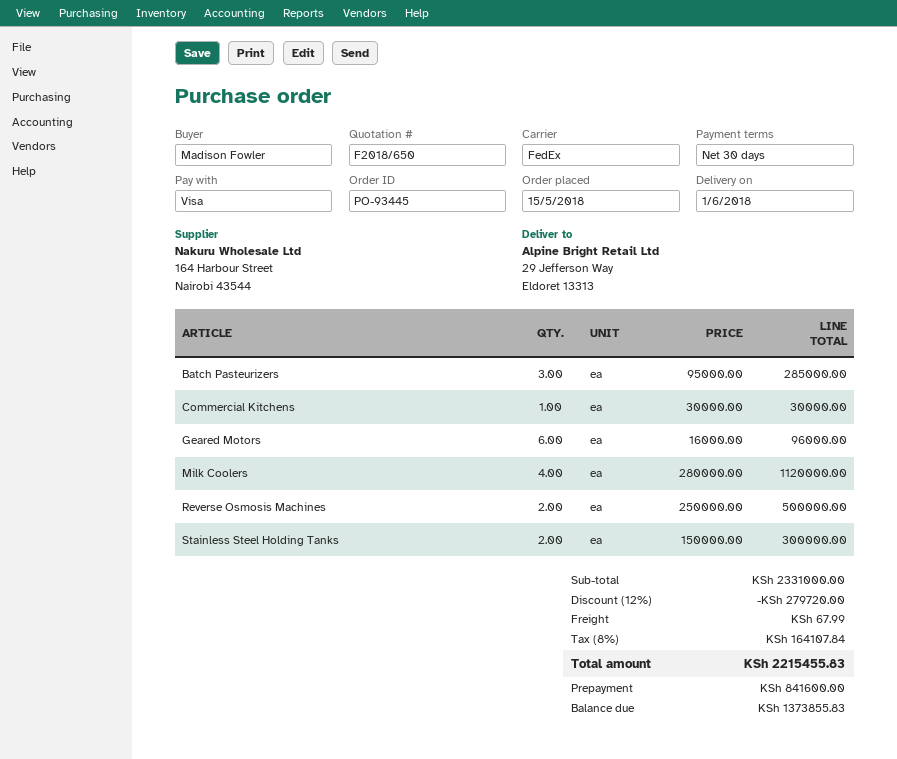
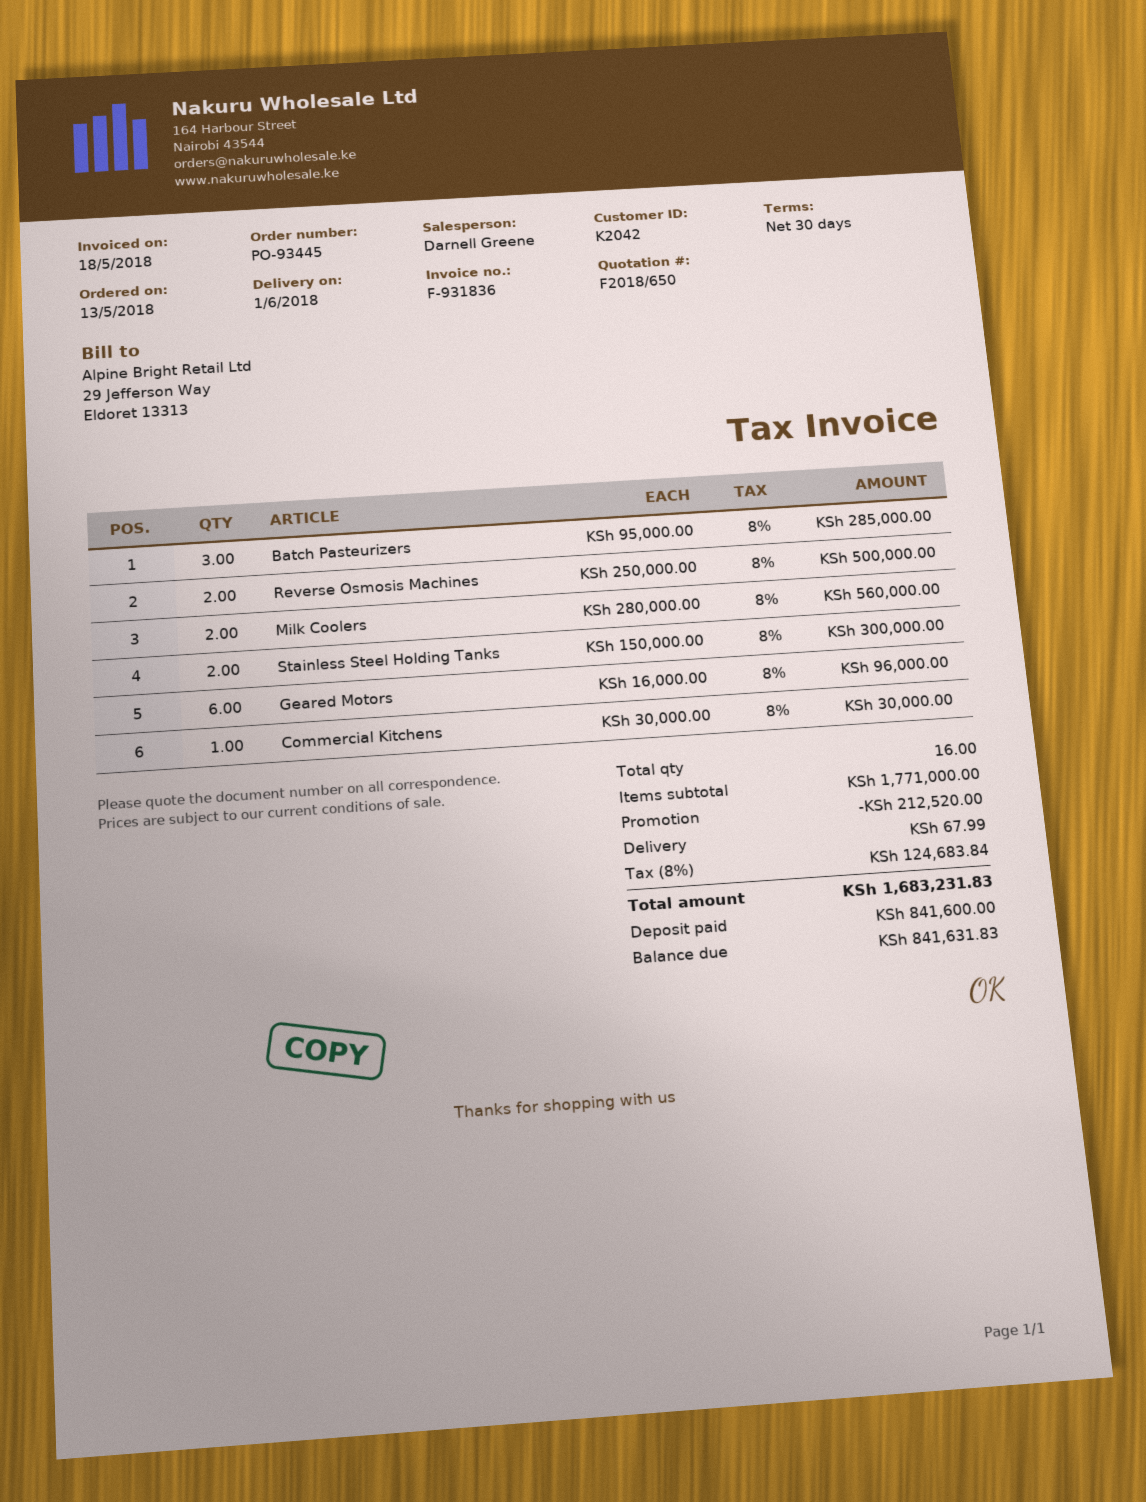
order date: 2018-05-15 -> 2018-05-13
Milk Coolers: 4 x 280000.00 = 1120000.00 -> 2 x 280000.00 = 560000.00
subtotal: 2331000.00 -> 1771000.00
discount: 279720.00 -> 212520.00
tax: 8% = 164107.84 -> 8% = 124683.84
total: 2215455.83 -> 1683231.83
balance: 1373855.83 -> 841631.83

